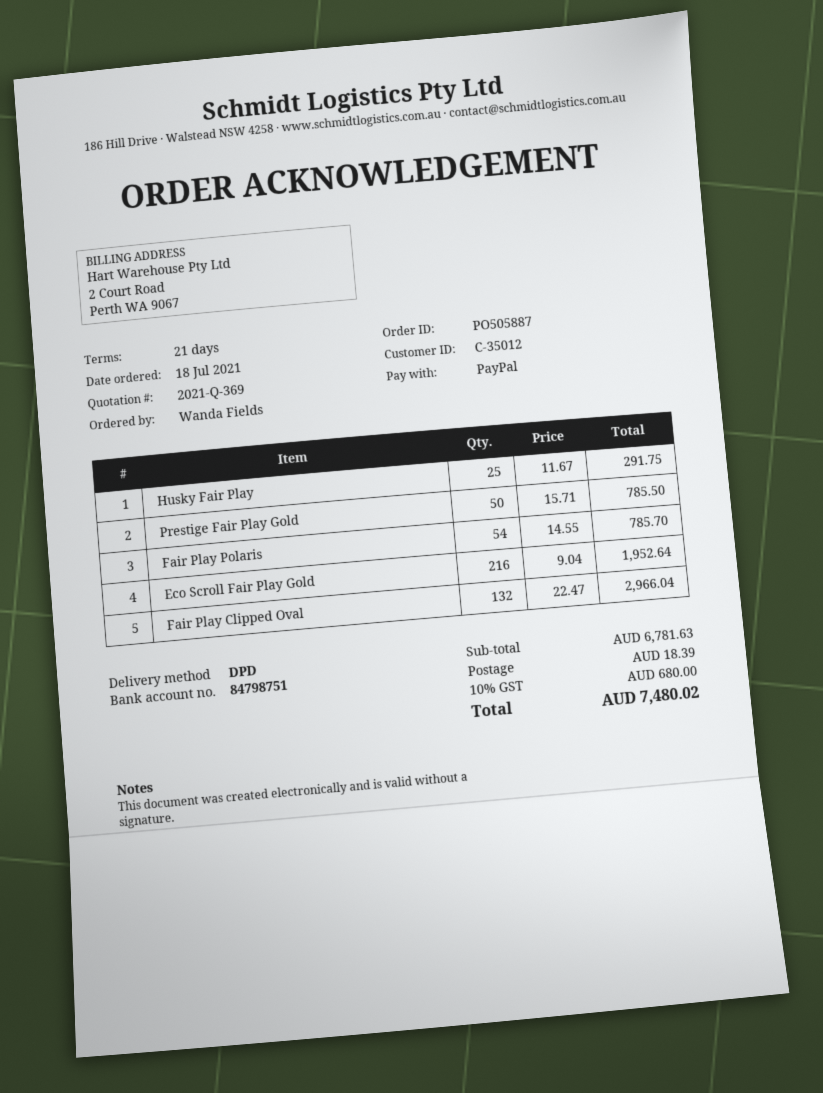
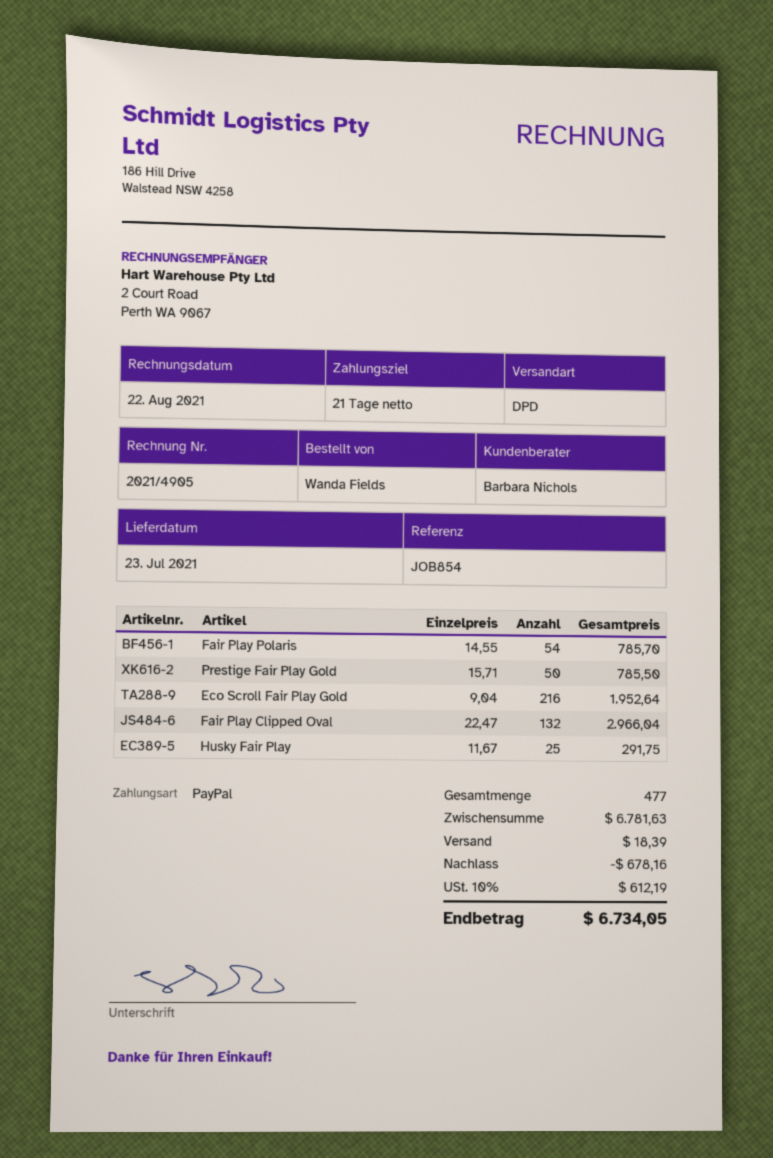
discount: none -> 678.16
tax: 10% = 680.00 -> 10% = 612.19
total: 7480.02 -> 6734.05

